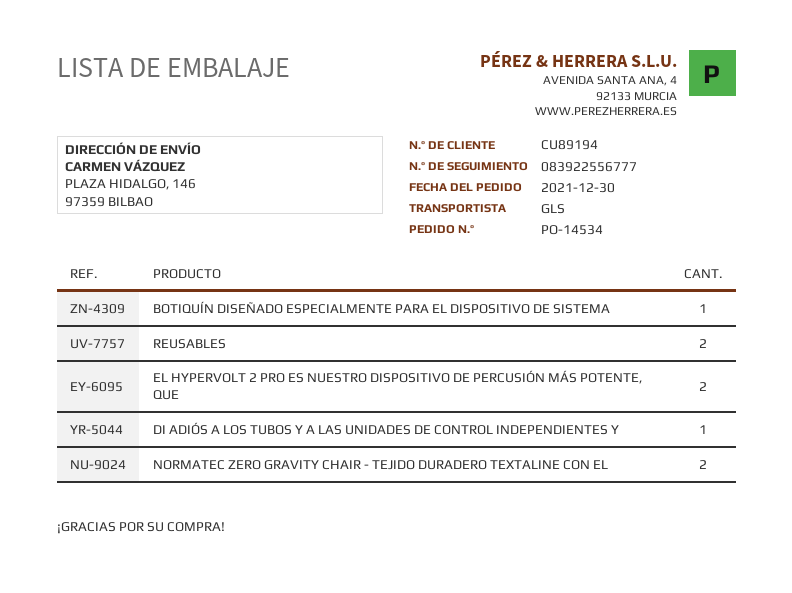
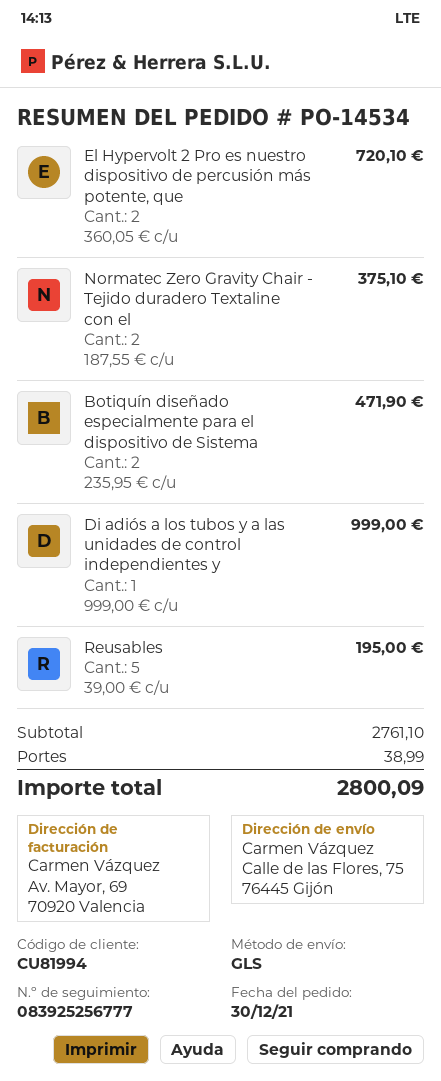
customer number: CU89194 -> CU81994
tracking number: 083922556777 -> 083925256777
ship to: PLAZA HIDALGO, 146, 97359 BILBAO -> Calle de las Flores, 75, 76445 Gijón
BOTIQUÍN DISEÑADO ESPECIALMENTE PARA EL DISPOSITIVO DE SISTEMA: 1 -> 2
REUSABLES: 2 -> 5

